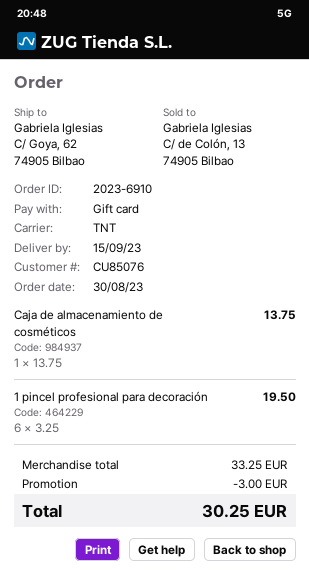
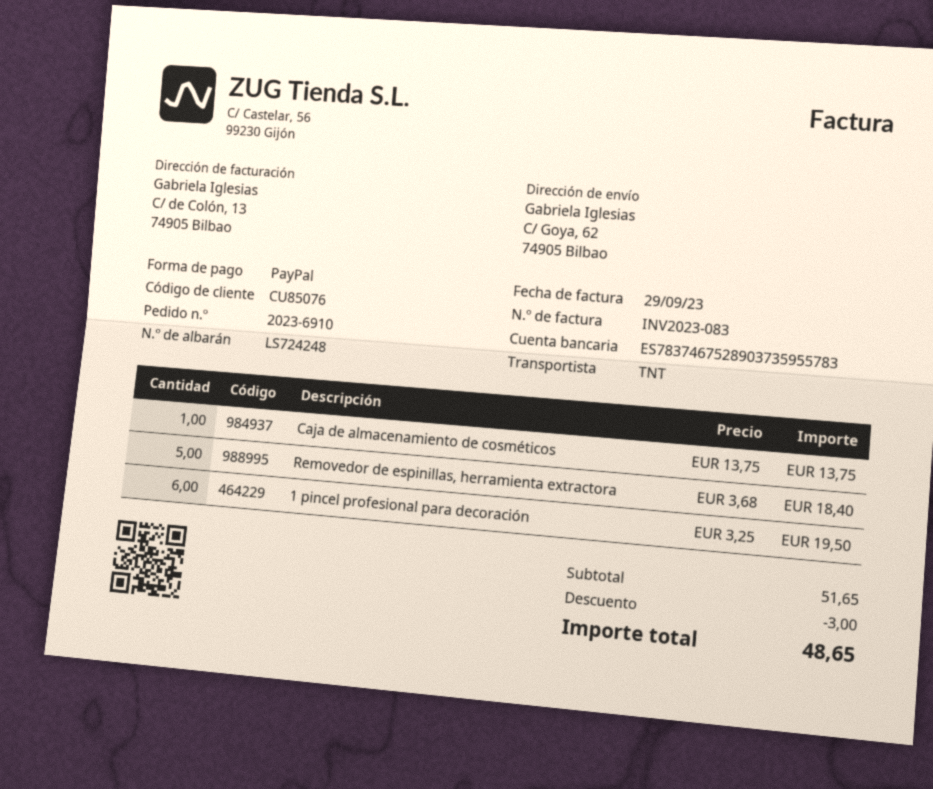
payment method: gift card -> PayPal
Removedor de espinillas, herramienta extractora: none -> 5 x 3.68 = 18.40
subtotal: 33.25 -> 51.65
total: 30.25 -> 48.65

